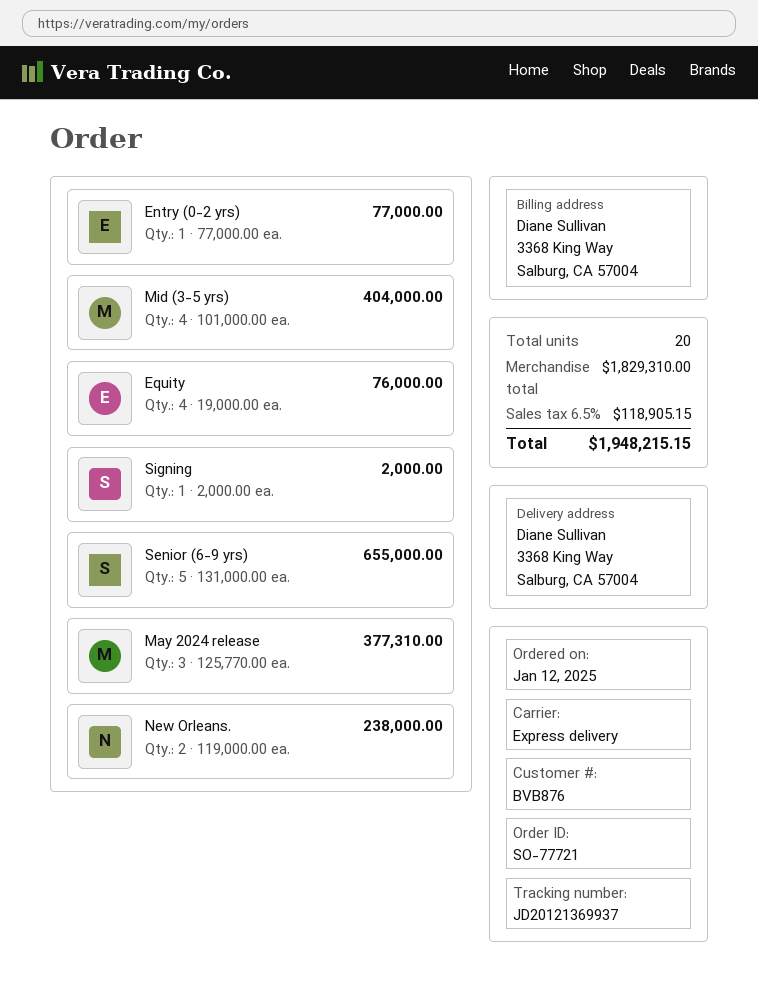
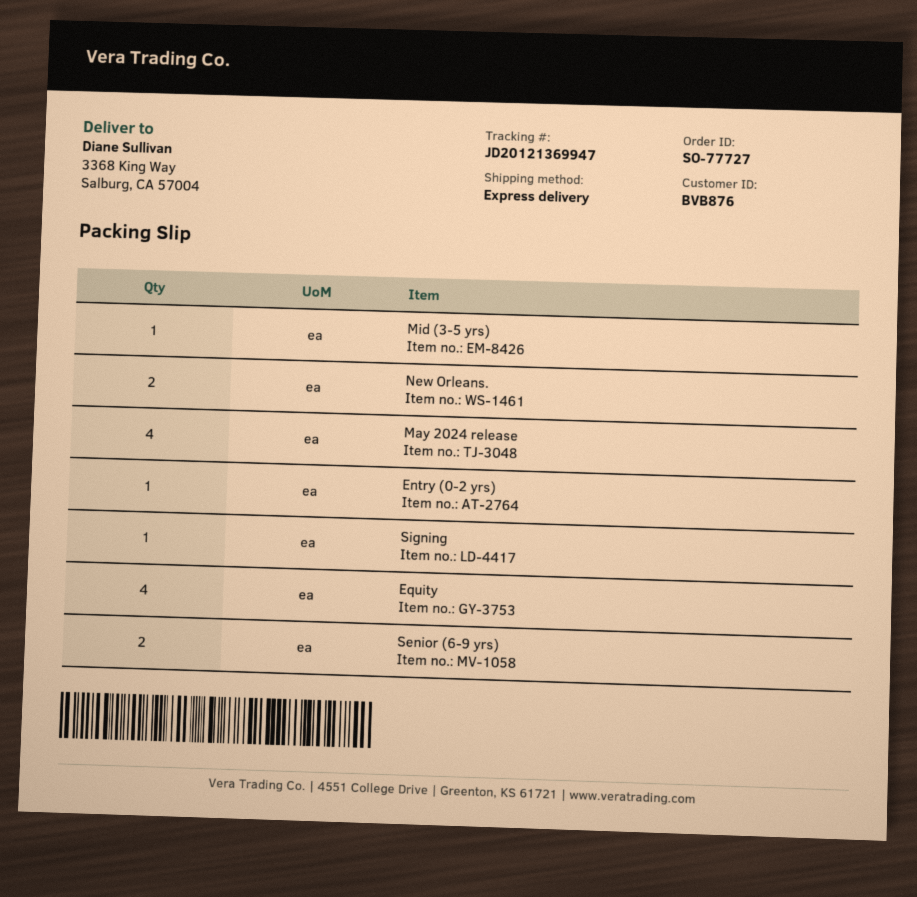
order number: SO-77721 -> SO-77727
tracking number: JD20121369937 -> JD20121369947
Mid (3-5 yrs): 4 -> 1
Senior (6-9 yrs): 5 -> 2
May 2024 release: 3 -> 4

